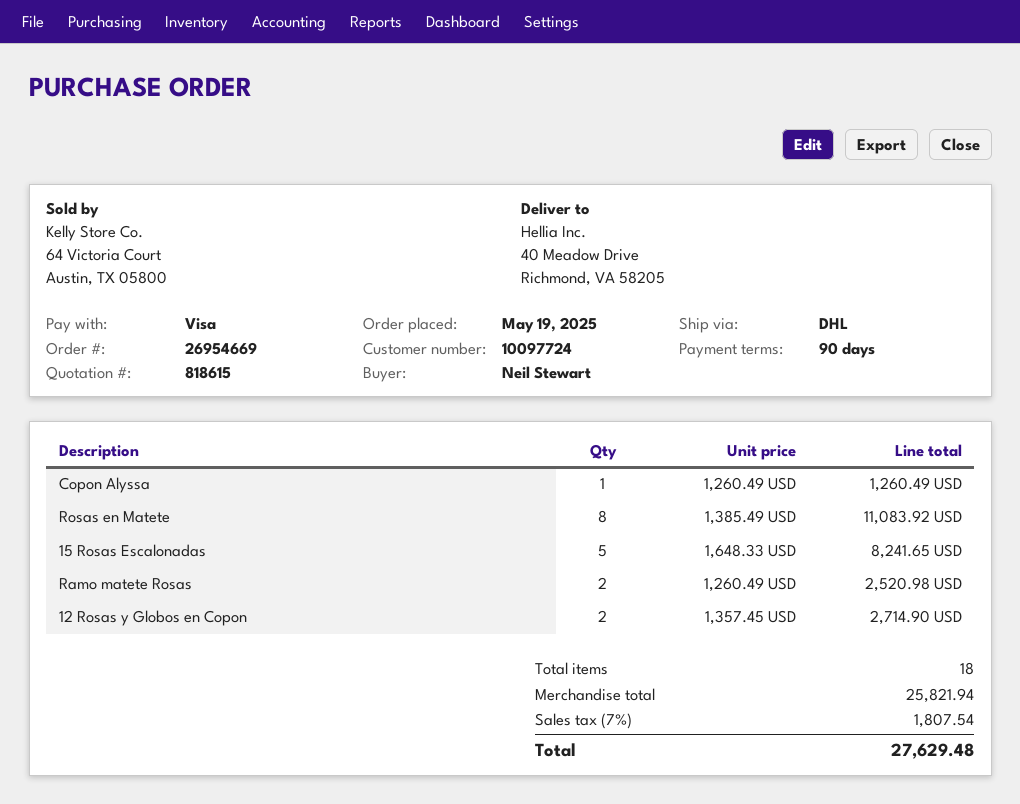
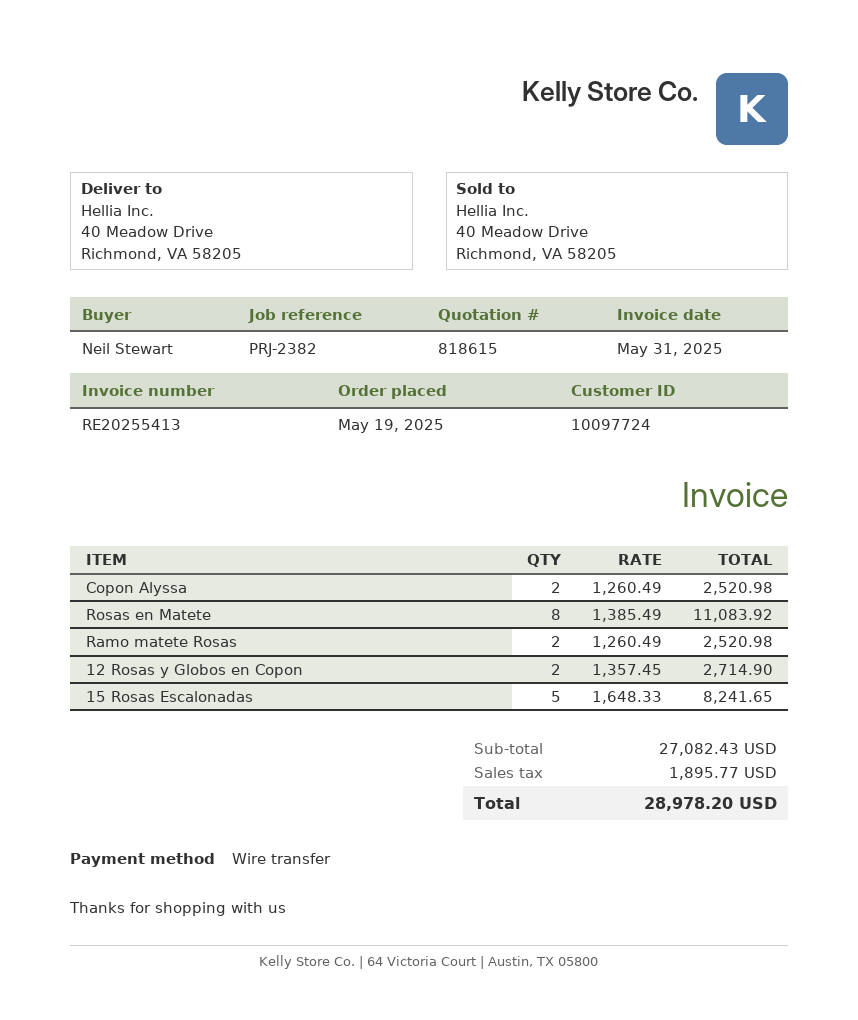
payment method: Visa -> bank transfer
Copon Alyssa: 1 x 1260.49 = 1260.49 -> 2 x 1260.49 = 2520.98
subtotal: 25821.94 -> 27082.43
tax: 1807.54 -> 1895.77
total: 27629.48 -> 28978.20

